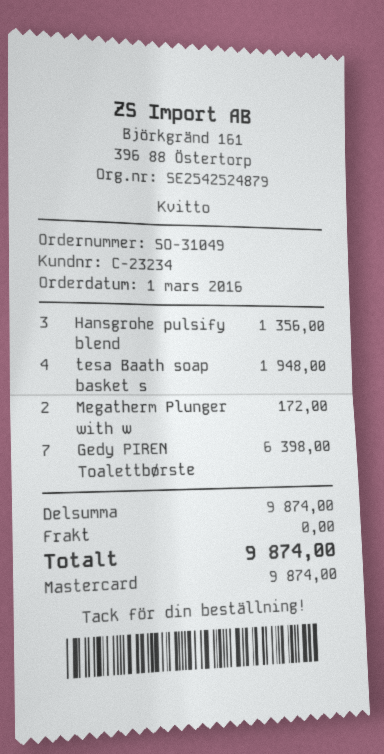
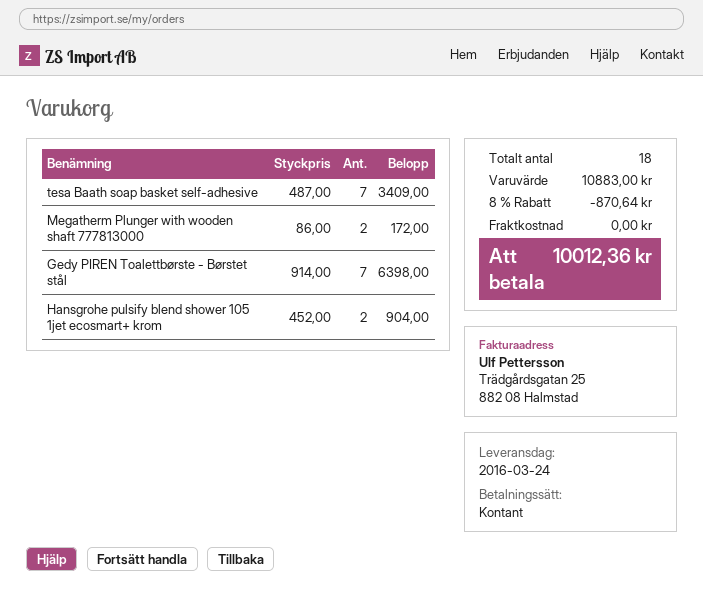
payment method: Mastercard -> cash
Hansgrohe pulsify blend: 3 for 1356.00 -> 2 for 904.00
tesa Baath soap basket s: 4 for 1948.00 -> 7 for 3409.00
subtotal: 9874.00 -> 10883.00
discount: none -> 8% = 870.64
total: 9874.00 -> 10012.36

